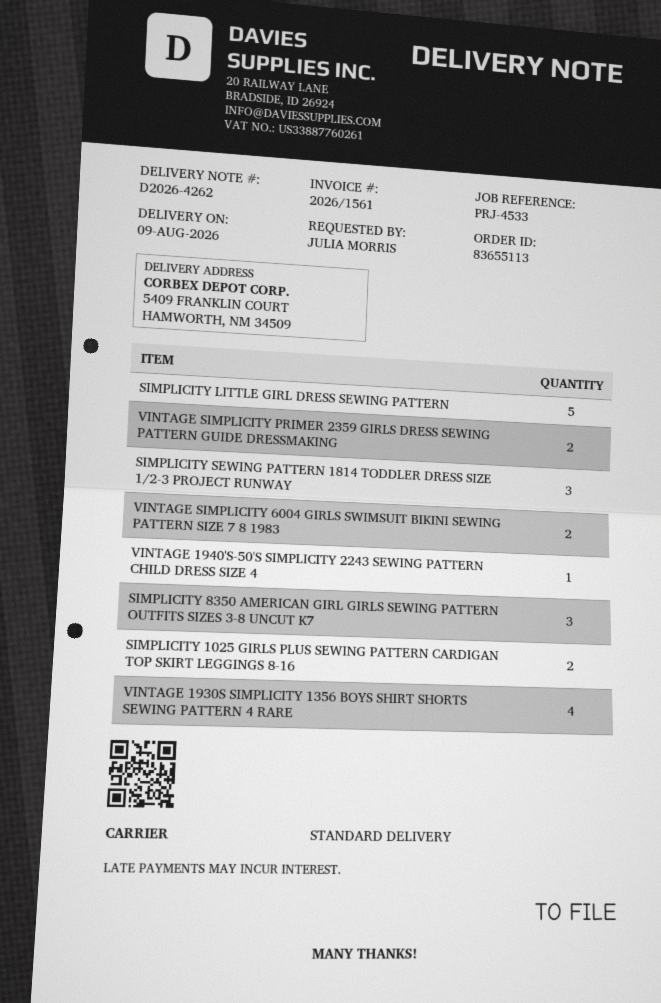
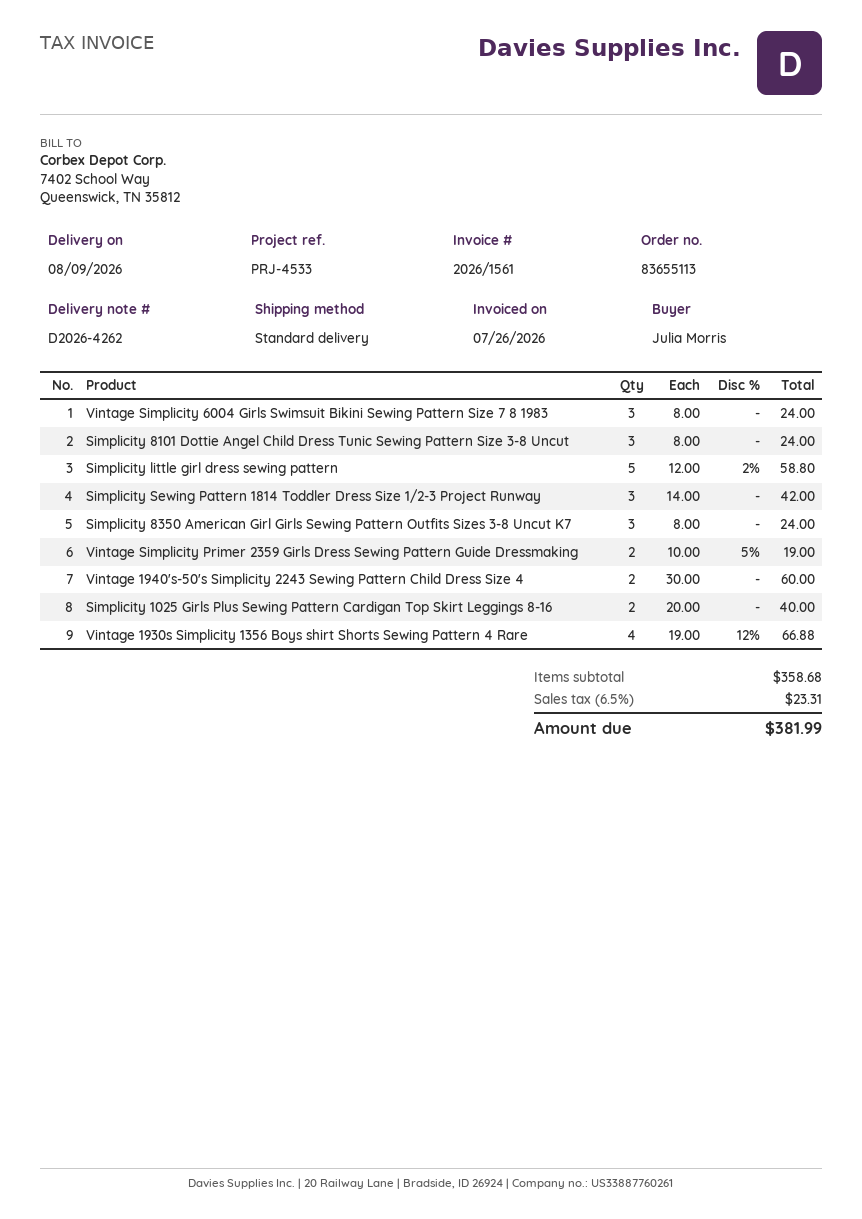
VINTAGE SIMPLICITY 6004 GIRLS SWIMSUIT BIKINI SEWING PATTERN SIZE 7 8 1983: 2 -> 3
VINTAGE 1940'S-50'S SIMPLICITY 2243 SEWING PATTERN CHILD DRESS SIZE 4: 1 -> 2
Simplicity 8101 Dottie Angel Child Dress Tunic Sewing Pattern Size 3-8 Uncut: none -> 3

